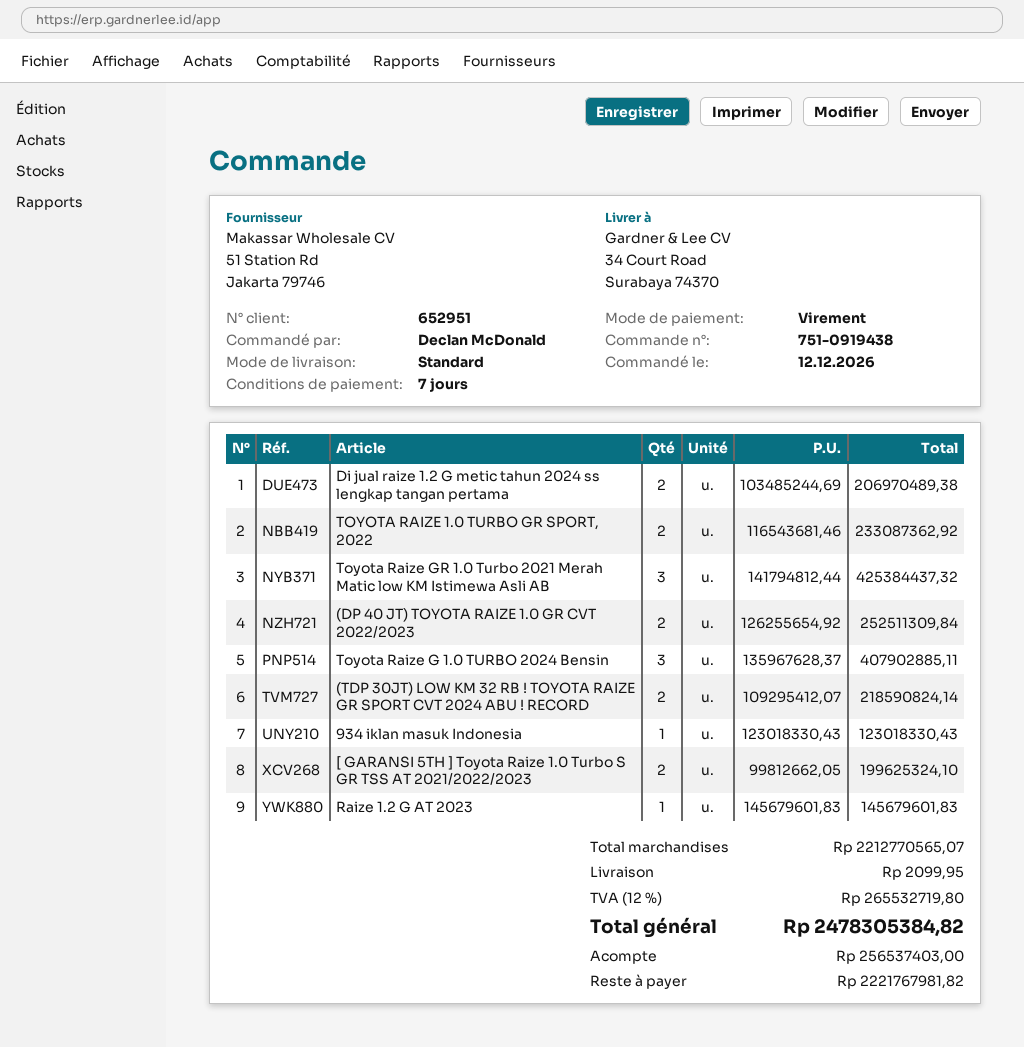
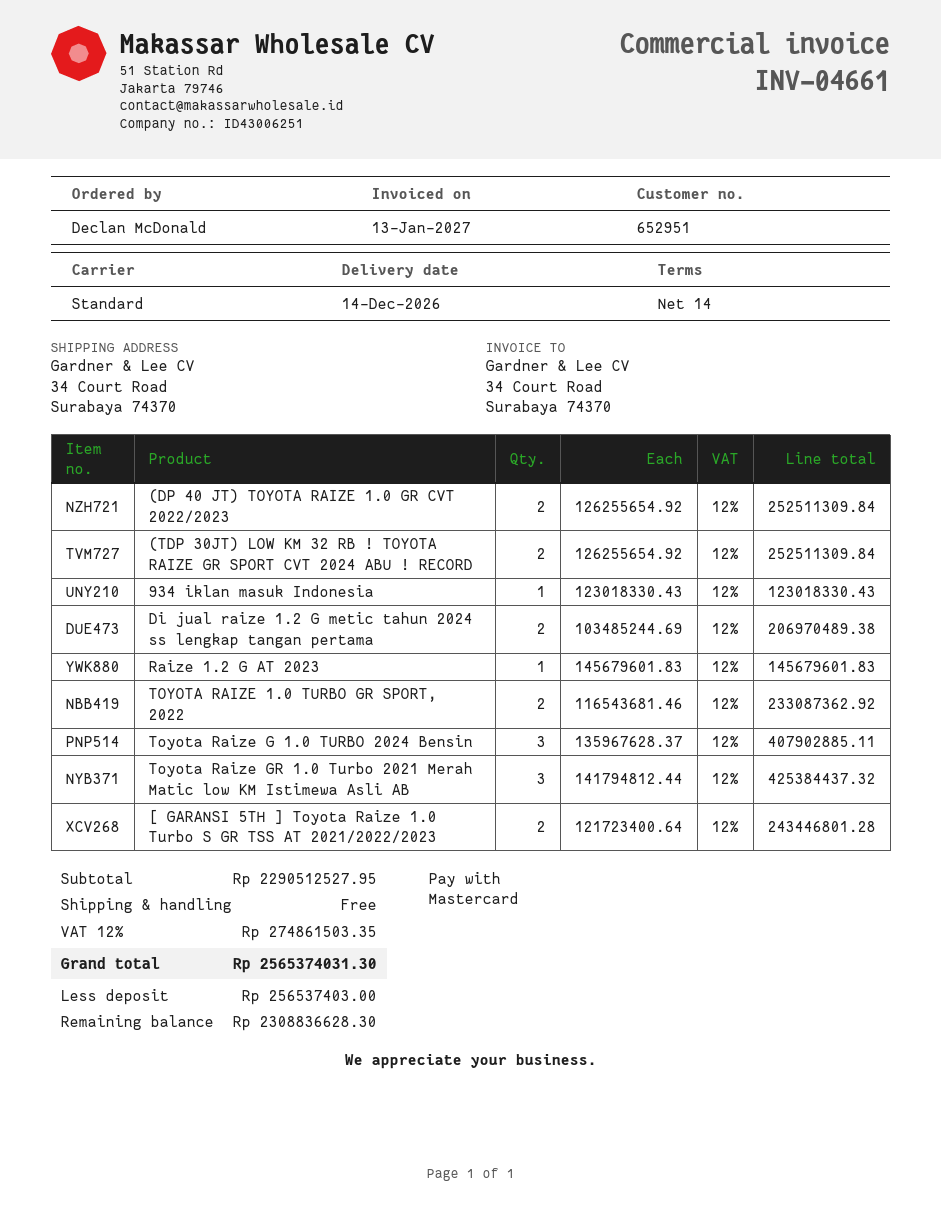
payment terms: 7 days -> 14 days
payment method: bank transfer -> Mastercard
(TDP 30JT) LOW KM 32 RB ! TOYOTA RAIZE GR SPORT CVT 2024 ABU ! RECORD: 2 x 109295412.07 = 218590824.14 -> 2 x 126255654.92 = 252511309.84
[ GARANSI 5TH ] Toyota Raize 1.0 Turbo S GR TSS AT 2021/2022/2023: 2 x 99812662.05 = 199625324.10 -> 2 x 121723400.64 = 243446801.28
subtotal: 2212770565.07 -> 2290512527.95
shipping: 2099.95 -> 0.00
tax: 12% = 265532719.80 -> 12% = 274861503.35
total: 2478305384.82 -> 2565374031.30
balance: 2221767981.82 -> 2308836628.30

